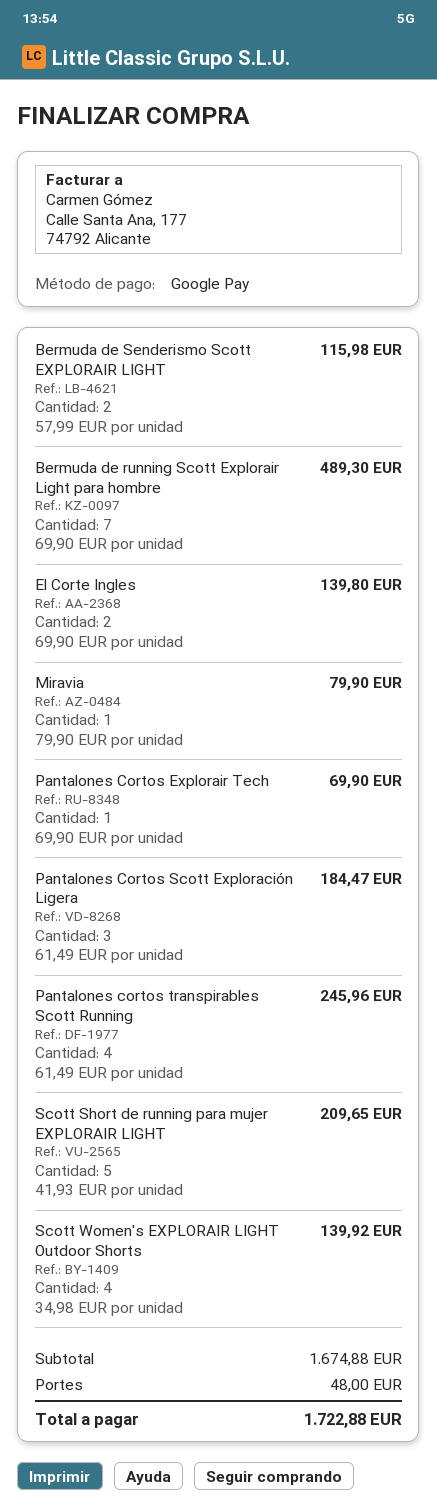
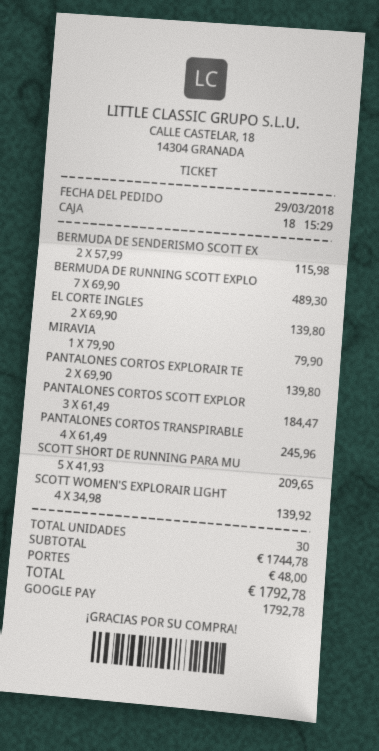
Pantalones Cortos Explorair Tech: 1 x 69.90 = 69.90 -> 2 x 69.90 = 139.80
subtotal: 1674.88 -> 1744.78
total: 1722.88 -> 1792.78

